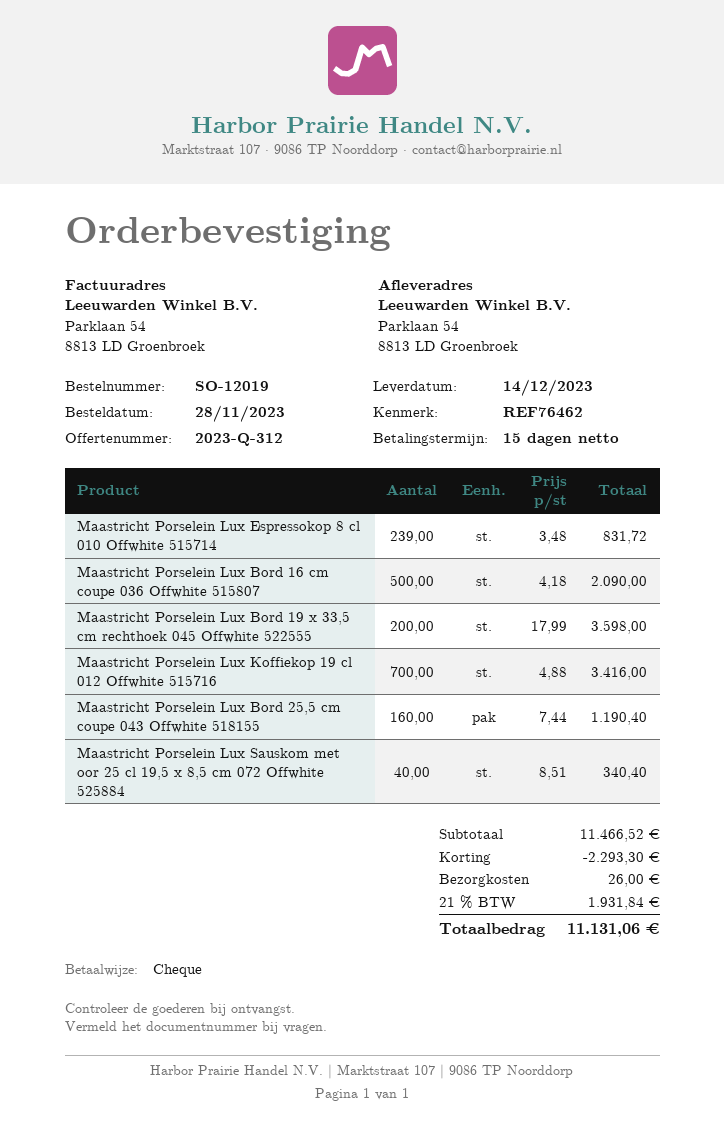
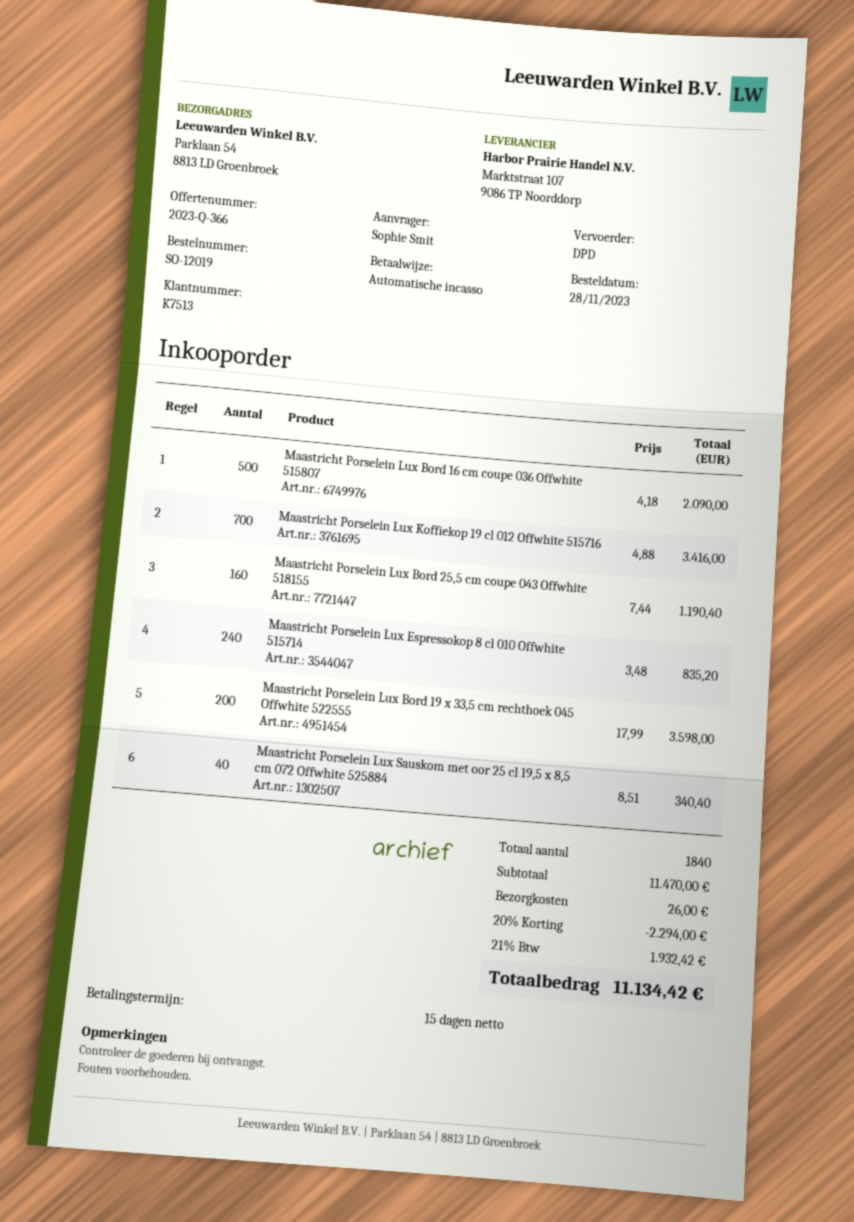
quote number: 2023-Q-312 -> 2023-Q-366
payment method: cheque -> direct debit
Maastricht Porselein Lux Espressokop 8 cl 010 Offwhite 515714: 239 x 3.48 = 831.72 -> 240 x 3.48 = 835.20
subtotal: 11466.52 -> 11470.00
discount: 2293.30 -> 2294.00
tax: 21% = 1931.84 -> 21% = 1932.42
total: 11131.06 -> 11134.42

